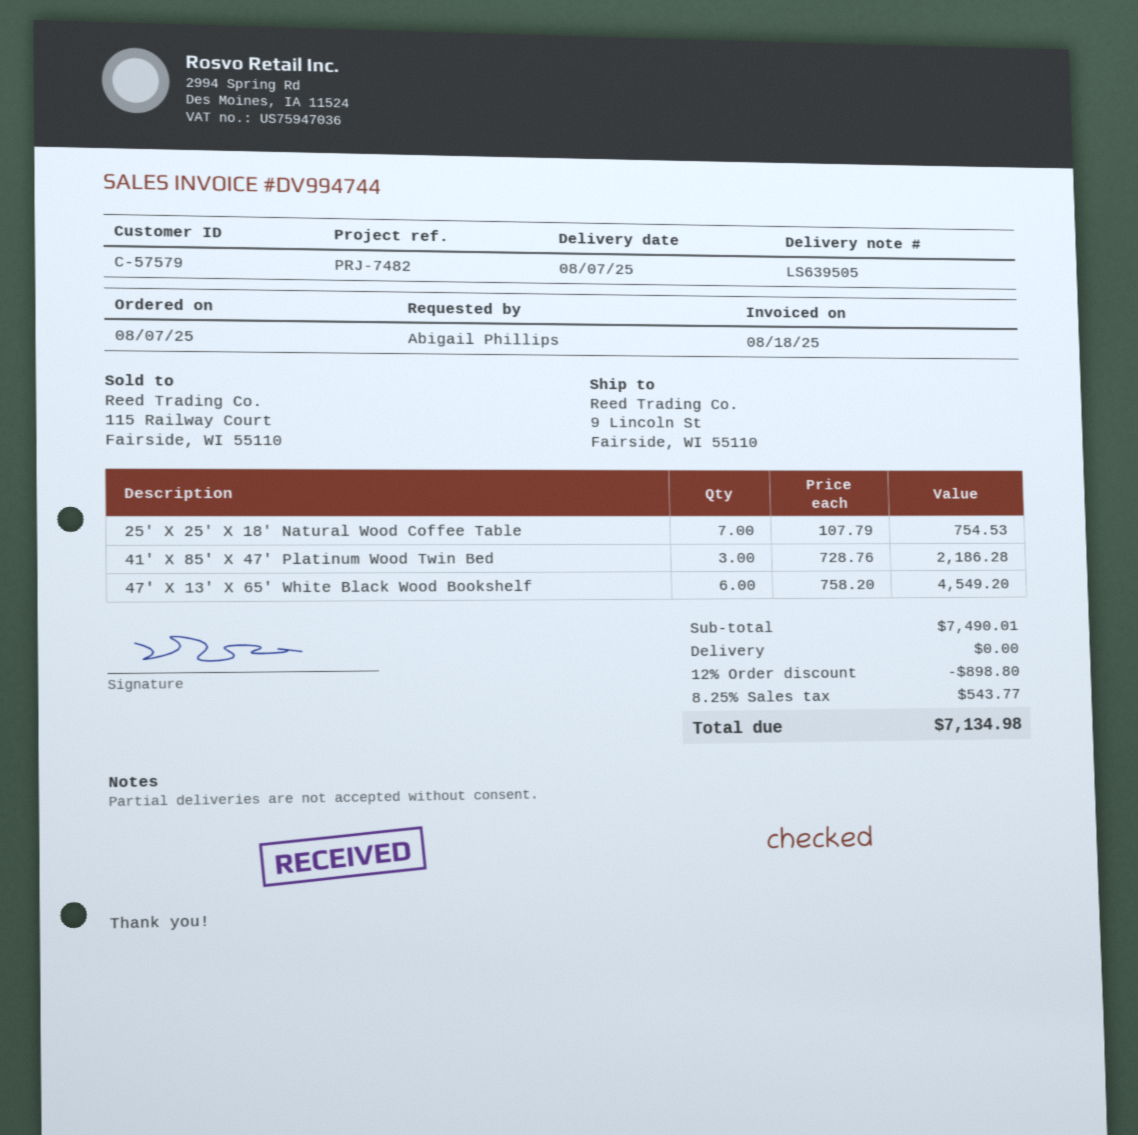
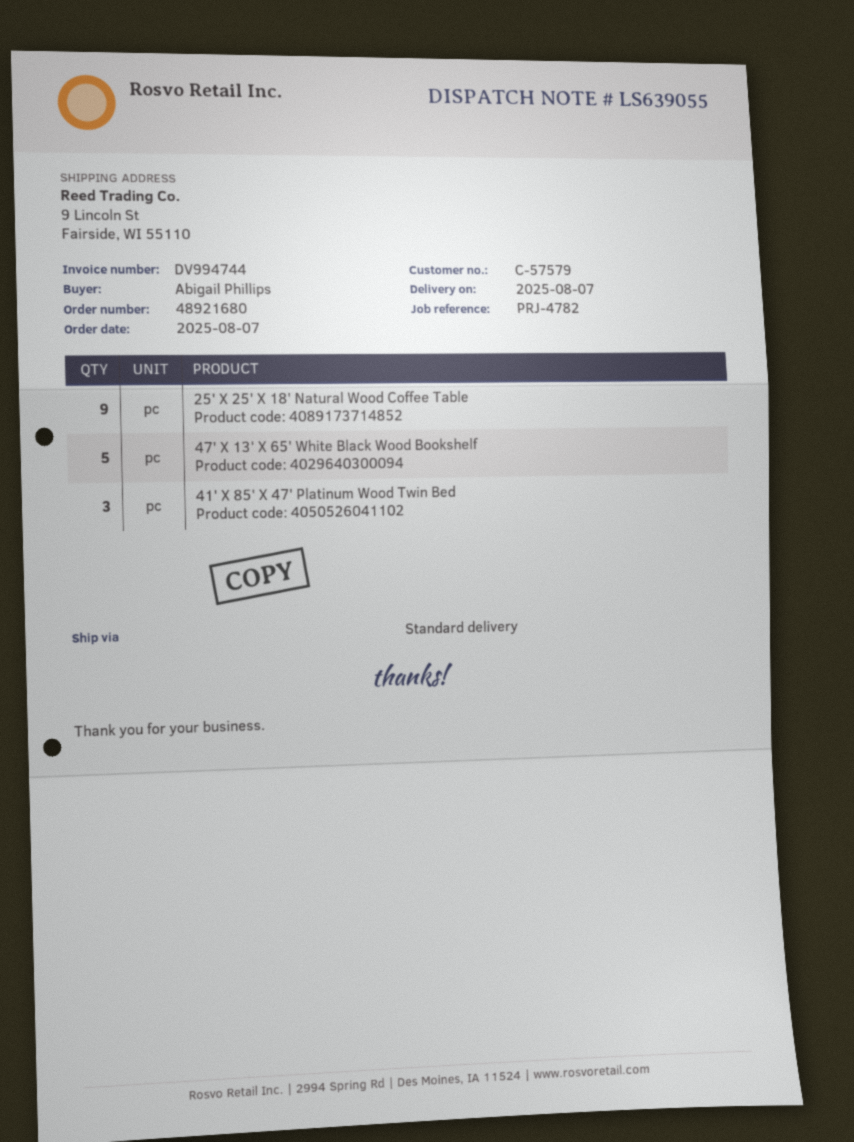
delivery note number: LS639505 -> LS639055
reference: PRJ-7482 -> PRJ-4782
25' X 25' X 18' Natural Wood Coffee Table: 7 -> 9
47' X 13' X 65' White Black Wood Bookshelf: 6 -> 5

